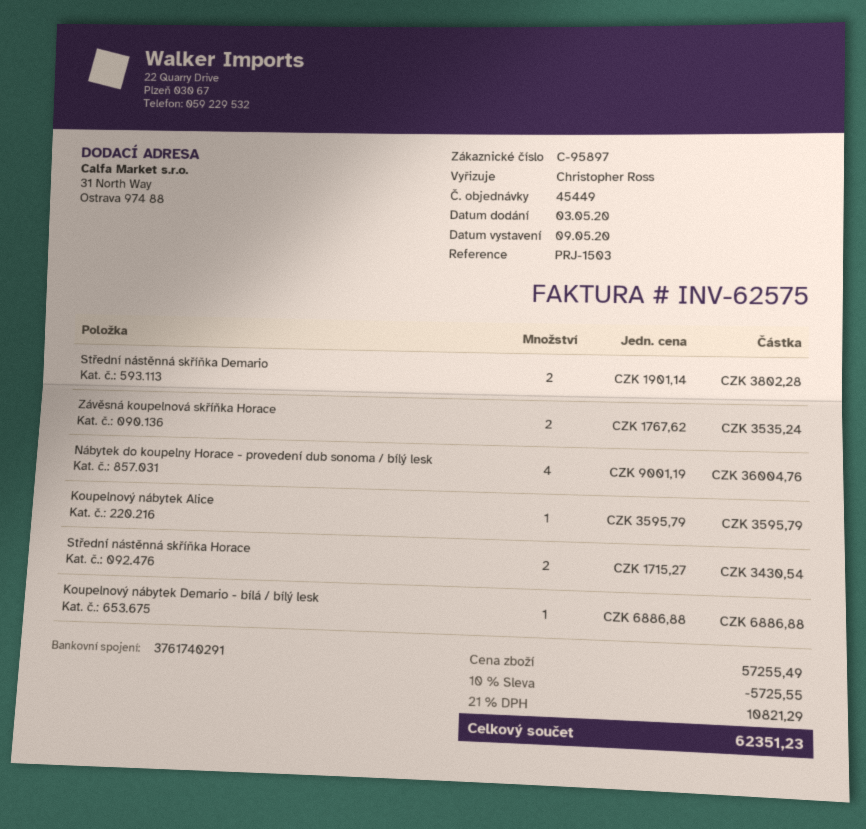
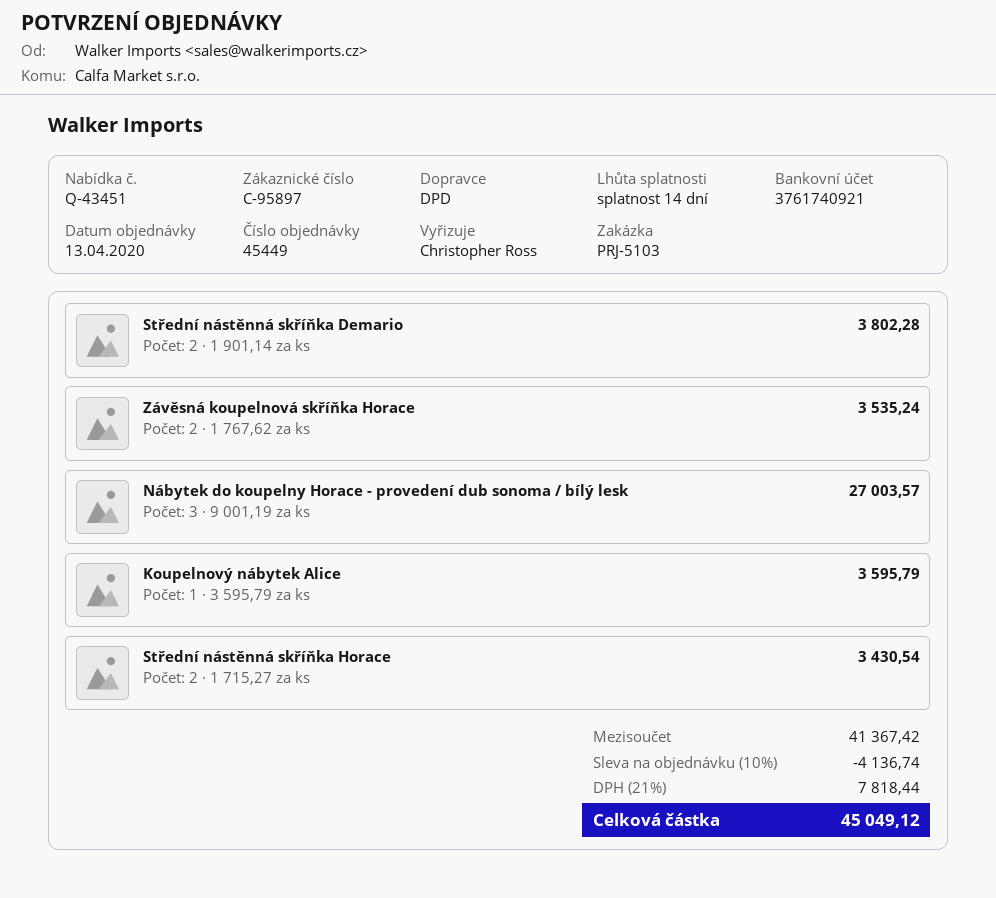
reference: PRJ-1503 -> PRJ-5103
bank account: 3761740291 -> 3761740921
Nábytek do koupelny Horace - provedení dub sonoma / bílý lesk: 4 x 9001.19 = 36004.76 -> 3 x 9001.19 = 27003.57
Koupelnový nábytek Demario - bílá / bílý lesk: 1 x 6886.88 = 6886.88 -> none
subtotal: 57255.49 -> 41367.42
discount: 10% = 5725.55 -> 10% = 4136.74
tax: 21% = 10821.29 -> 21% = 7818.44
total: 62351.23 -> 45049.12

